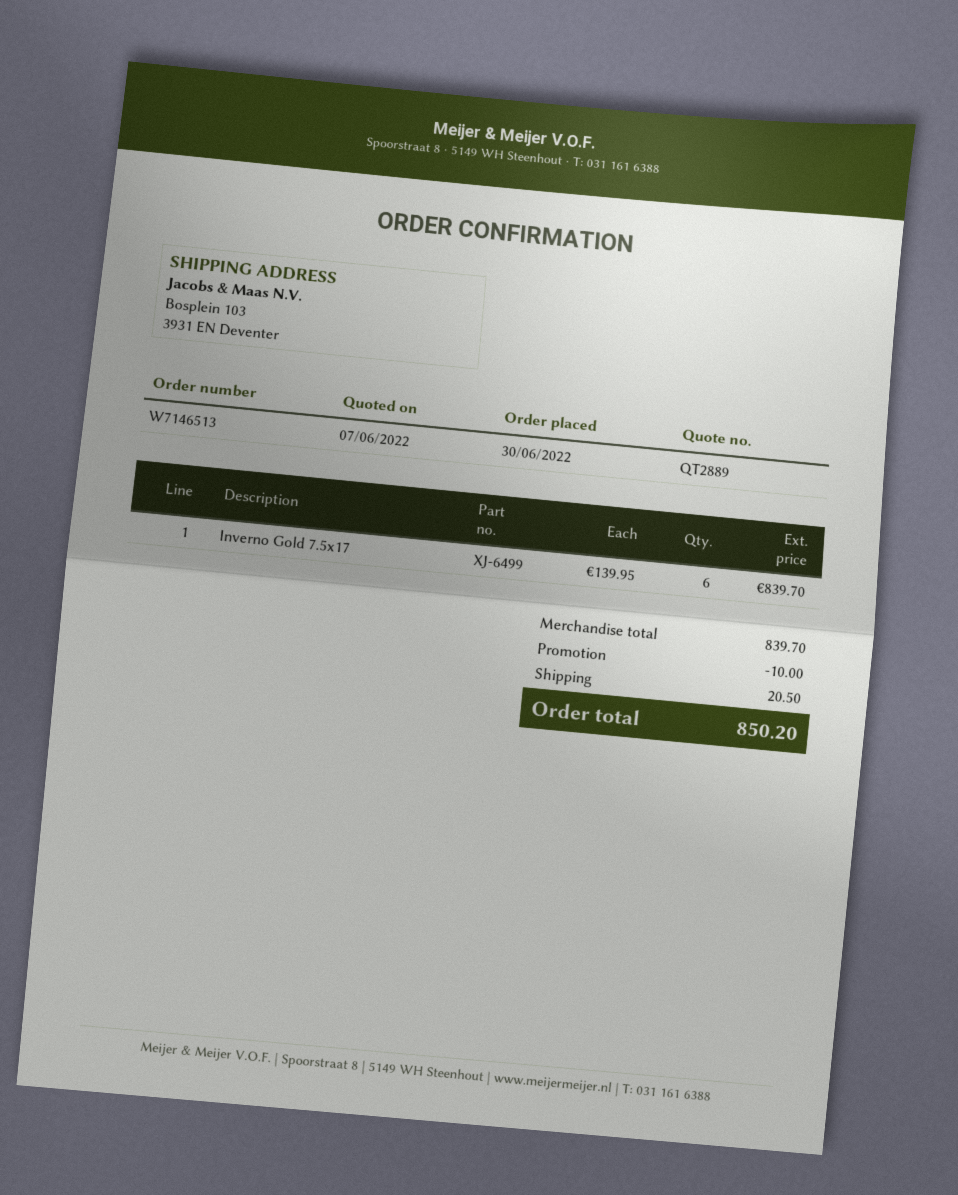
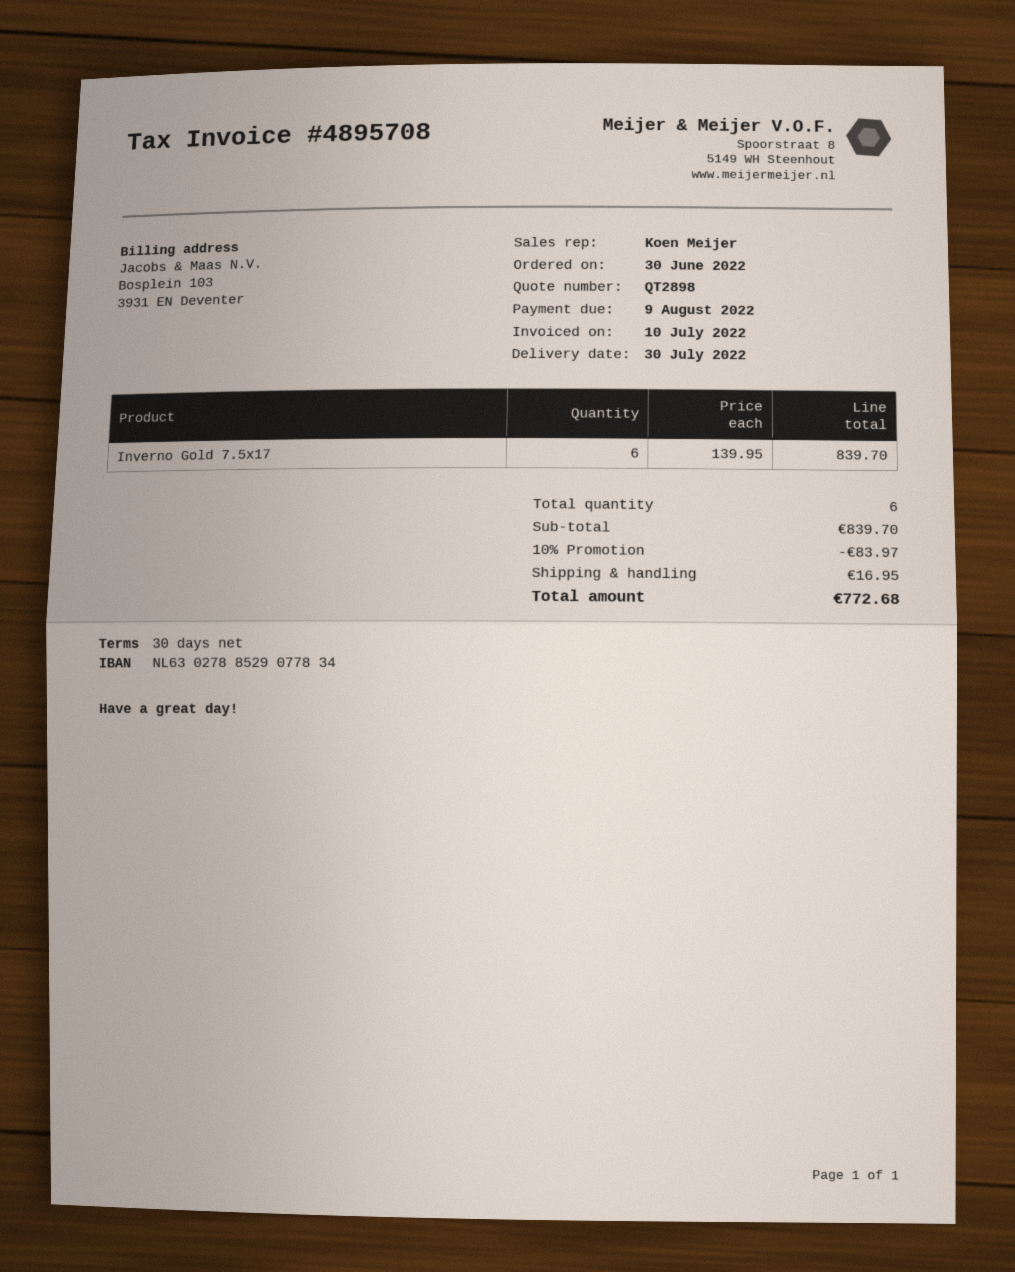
quote number: QT2889 -> QT2898
discount: 10.00 -> 83.97
shipping: 20.50 -> 16.95
total: 850.20 -> 772.68

